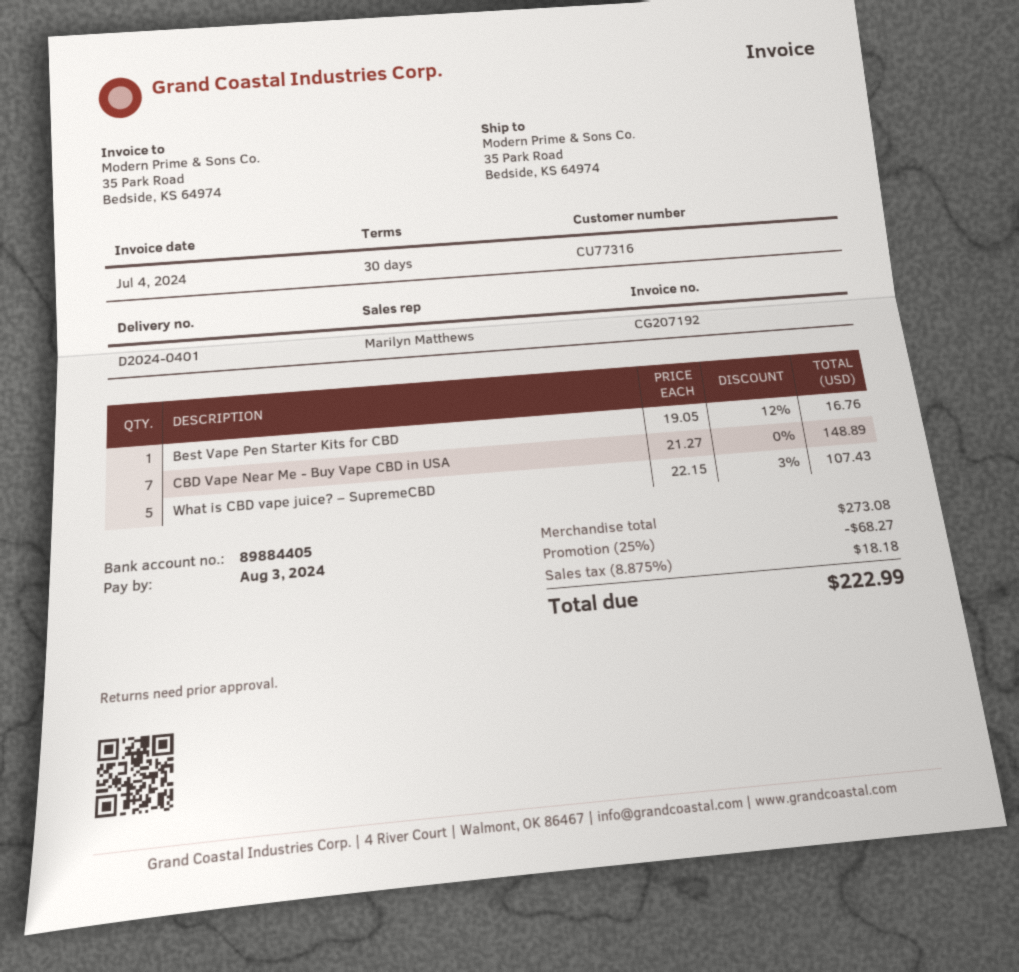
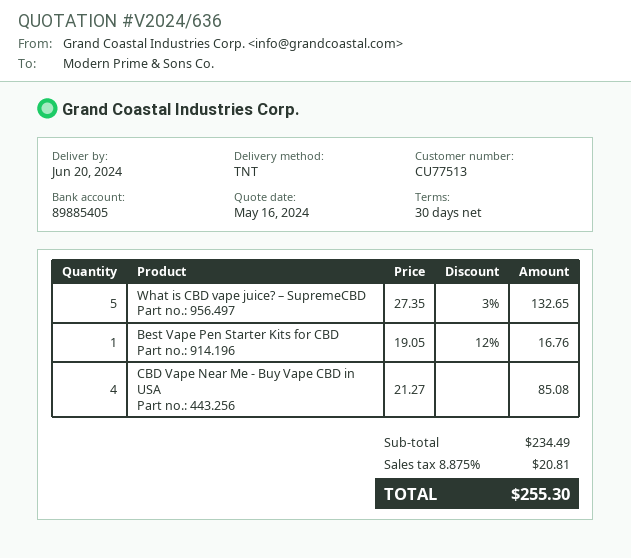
customer number: CU77316 -> CU77513
bank account: 89884405 -> 89885405
CBD Vape Near Me - Buy Vape CBD in USA: 7 x 21.27 = 148.89 -> 4 x 21.27 = 85.08
What is CBD vape juice? – SupremeCBD: 5 x 22.15 - 3% = 107.43 -> 5 x 27.35 - 3% = 132.65
subtotal: 273.08 -> 234.49
discount: 25% = 68.27 -> none
tax: 8.875% = 18.18 -> 8.875% = 20.81
total: 222.99 -> 255.30

